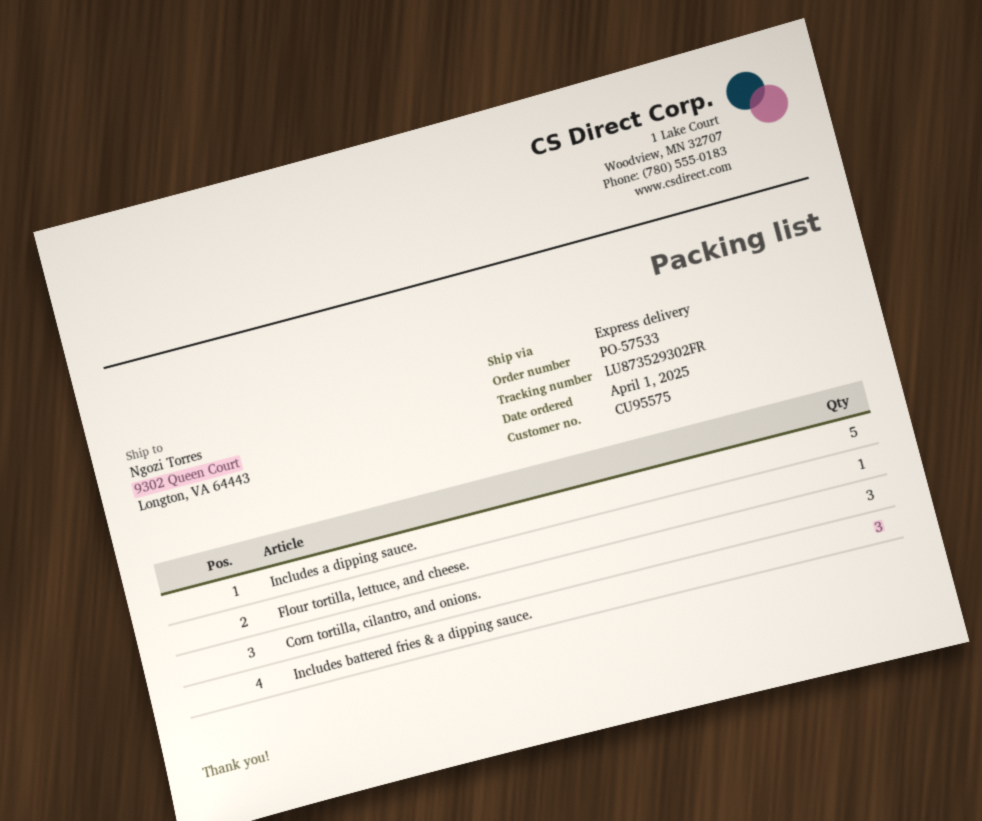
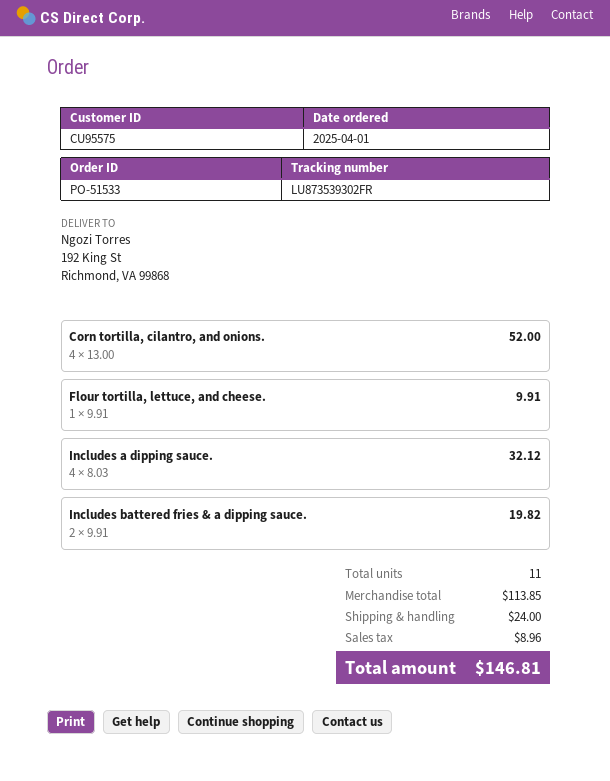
order number: PO-57533 -> PO-51533
tracking number: LU873529302FR -> LU873539302FR
ship to: 9302 Queen Court, Longton, VA 64443 -> 192 King St, Richmond, VA 99868
Includes a dipping sauce.: 5 -> 4
Corn tortilla, cilantro, and onions.: 3 -> 4
Includes battered fries & a dipping sauce.: 3 -> 2

